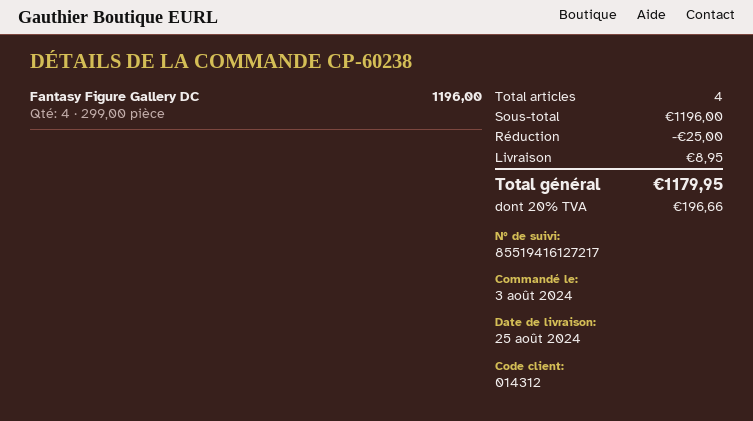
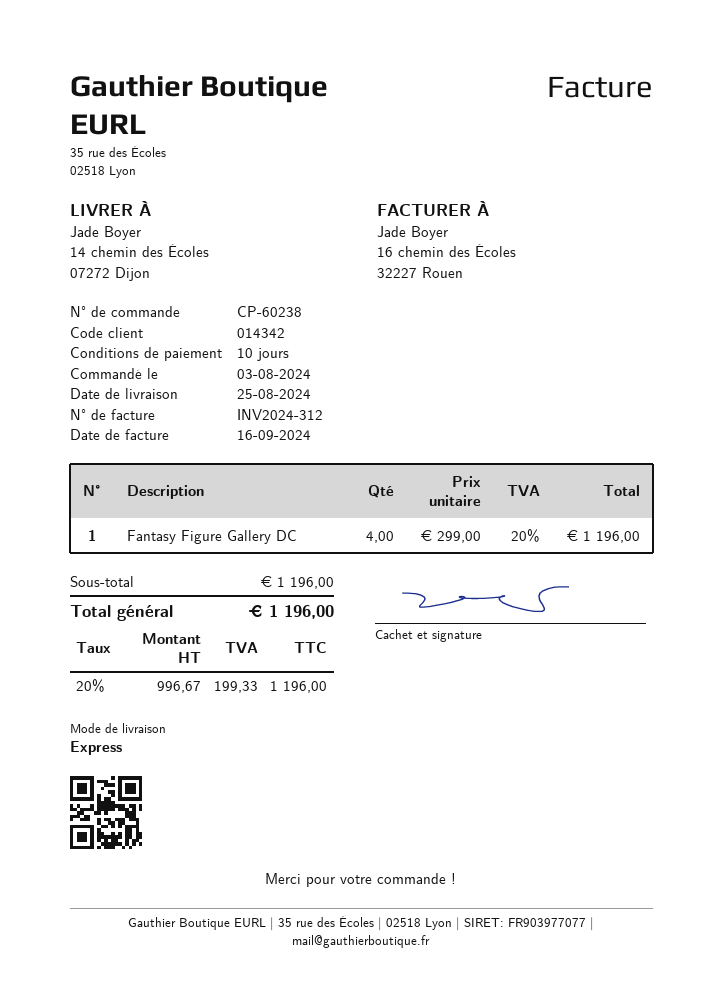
customer number: 014312 -> 014342
discount: 25.00 -> none
shipping: 8.95 -> none
tax: 20% = 196.66 -> 20% = 199.33
total: 1179.95 -> 1196.00

